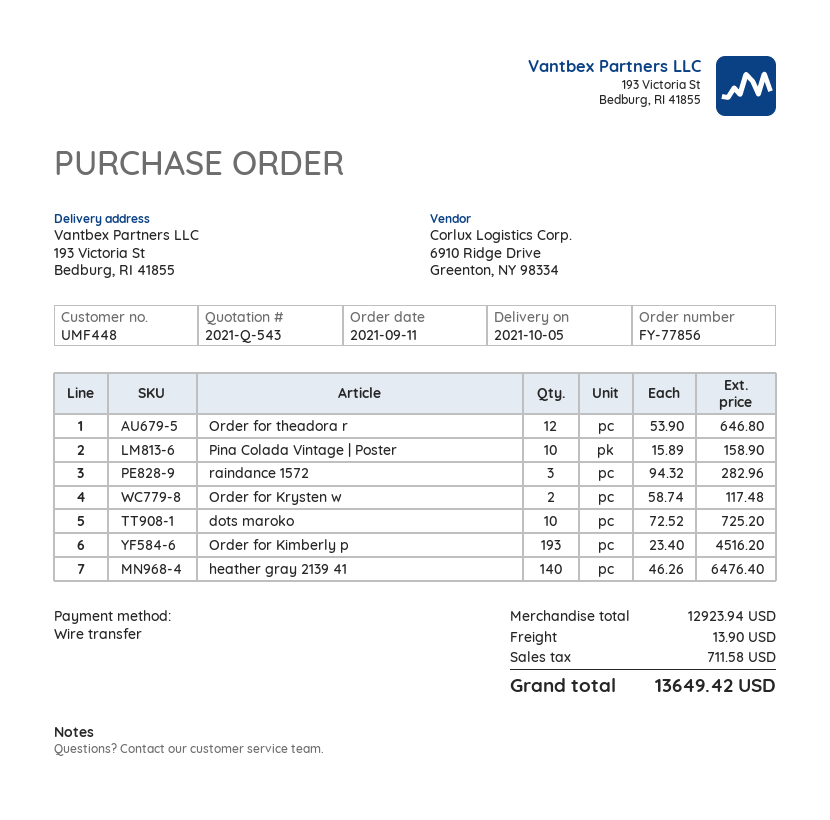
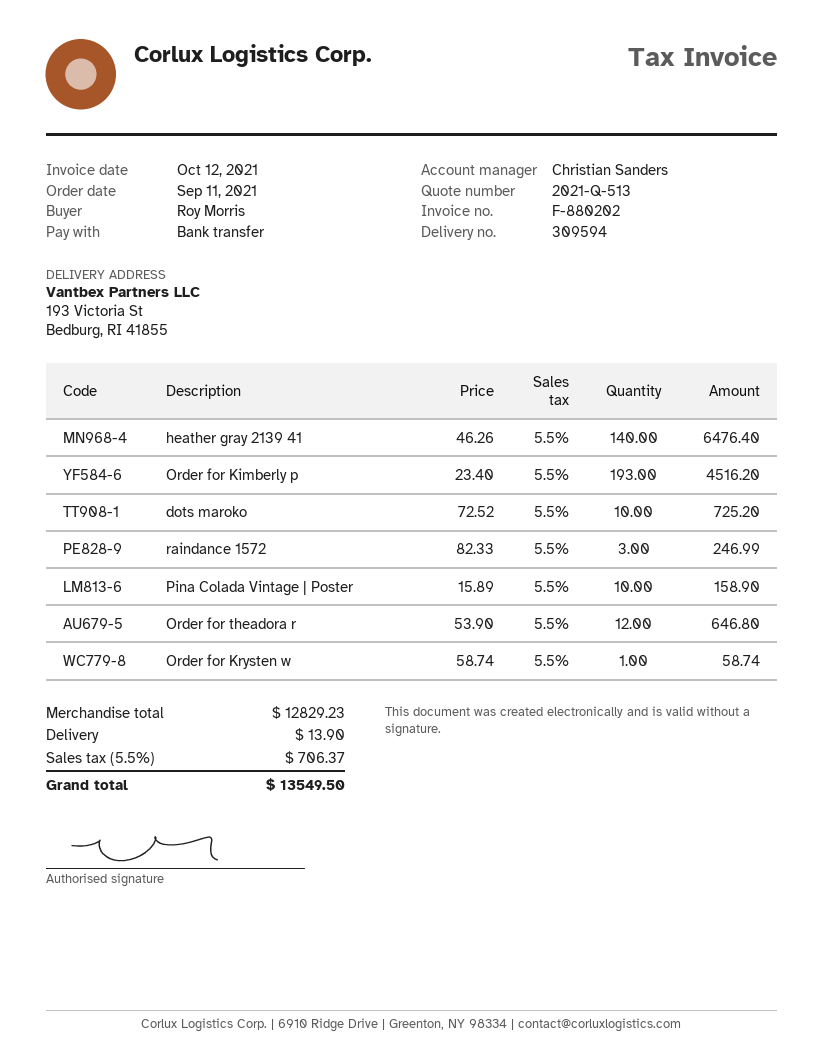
quote number: 2021-Q-543 -> 2021-Q-513
raindance 1572: 3 x 94.32 = 282.96 -> 3 x 82.33 = 246.99
Order for Krysten w: 2 x 58.74 = 117.48 -> 1 x 58.74 = 58.74
subtotal: 12923.94 -> 12829.23
tax: 711.58 -> 706.37
total: 13649.42 -> 13549.50

